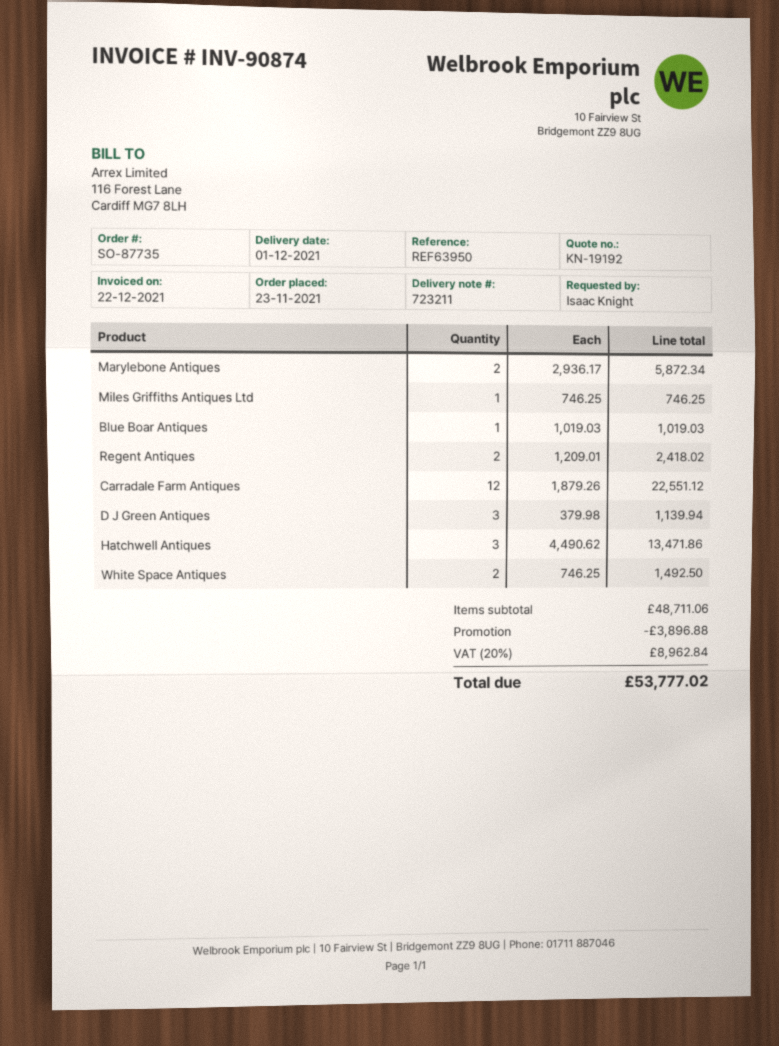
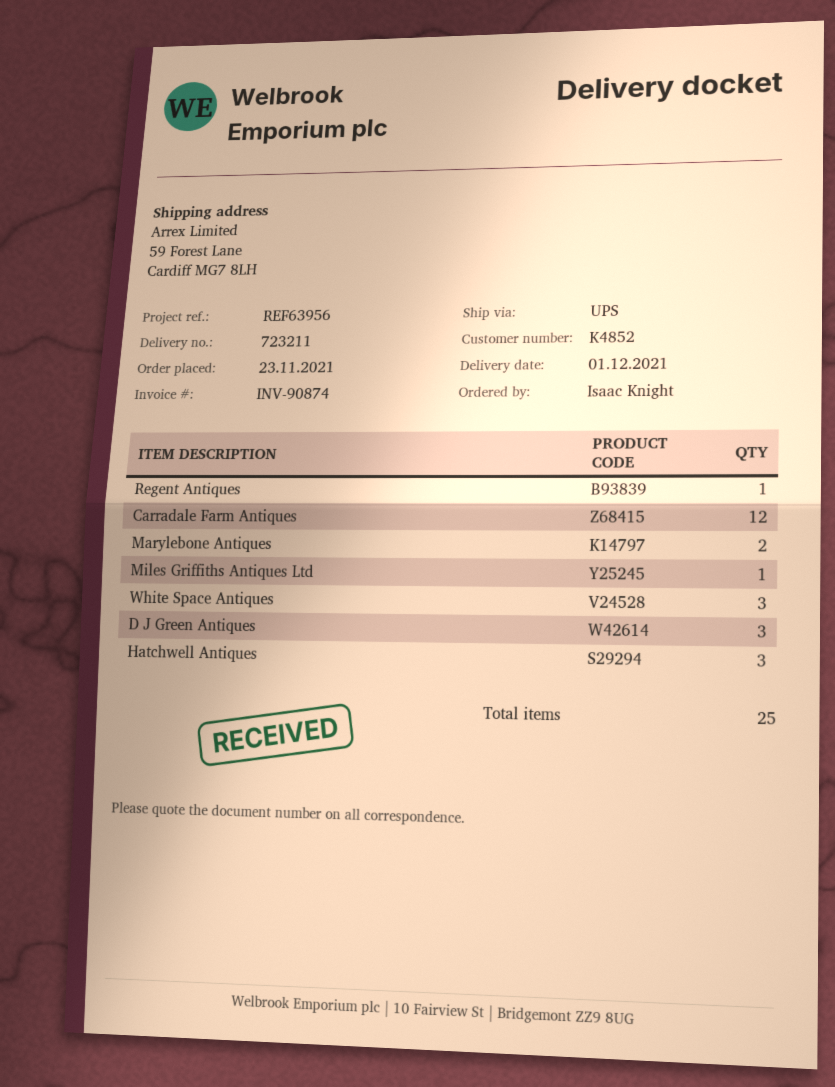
reference: REF63950 -> REF63956
Blue Boar Antiques: 1 -> none
Regent Antiques: 2 -> 1
White Space Antiques: 2 -> 3

